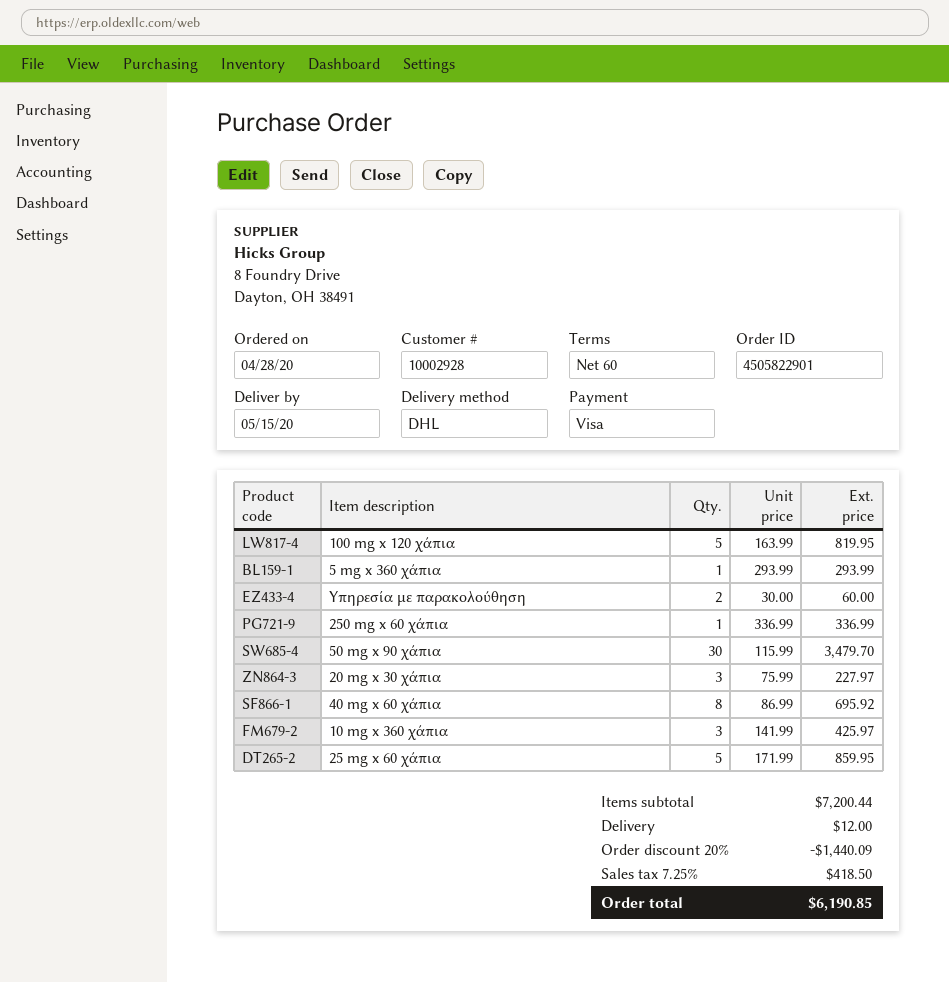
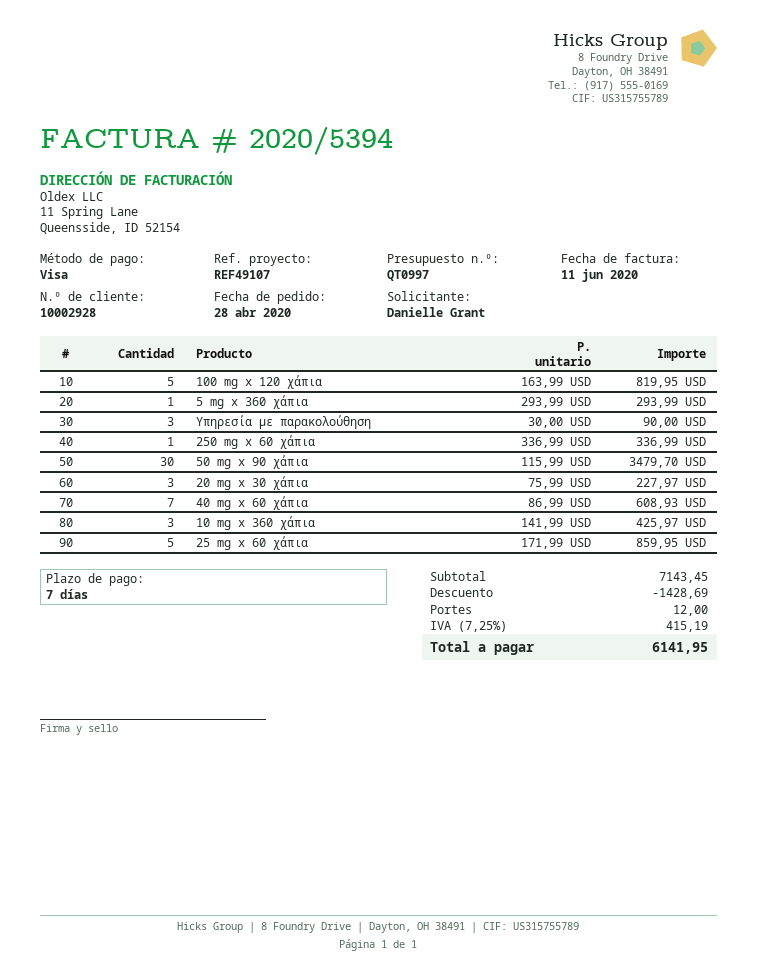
payment terms: 60 days -> 7 days
Υπηρεσία με παρακολούθηση: 2 x 30.00 = 60.00 -> 3 x 30.00 = 90.00
40 mg x 60 χάπια: 8 x 86.99 = 695.92 -> 7 x 86.99 = 608.93
subtotal: 7200.44 -> 7143.45
discount: 1440.09 -> 1428.69
tax: 7.25% = 418.50 -> 7.25% = 415.19
total: 6190.85 -> 6141.95

